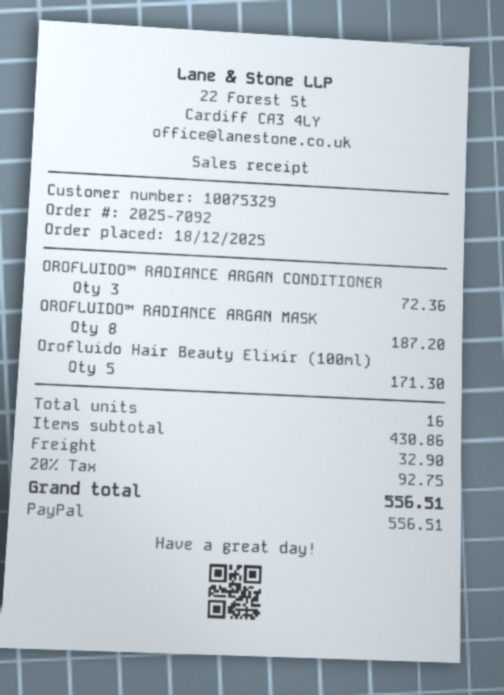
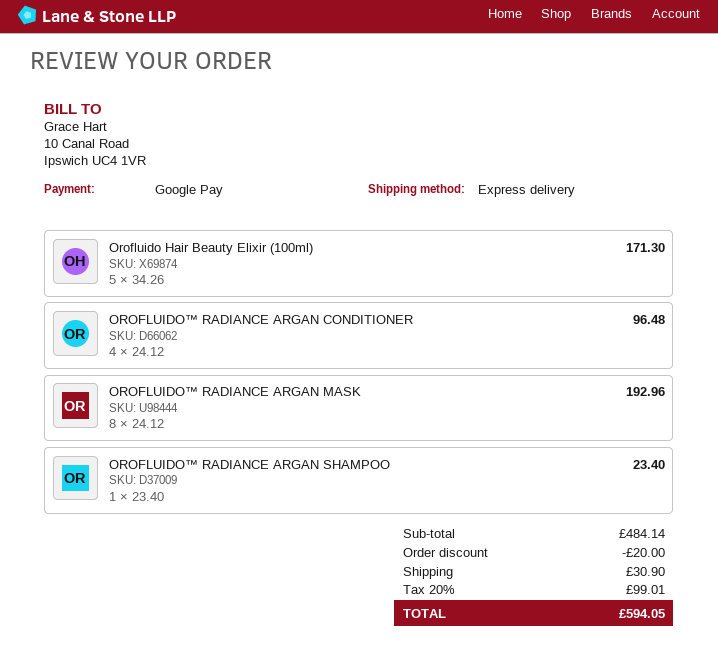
payment method: PayPal -> Google Pay
OROFLUIDO™ RADIANCE ARGAN CONDITIONER: 3 for 72.36 -> 4 for 96.48
OROFLUIDO™ RADIANCE ARGAN MASK: 8 for 187.20 -> 8 for 192.96
OROFLUIDO™ RADIANCE ARGAN SHAMPOO: none -> 1 for 23.40
subtotal: 430.86 -> 484.14
discount: none -> 20.00
shipping: 32.90 -> 30.90
tax: 20% = 92.75 -> 20% = 99.01
total: 556.51 -> 594.05

